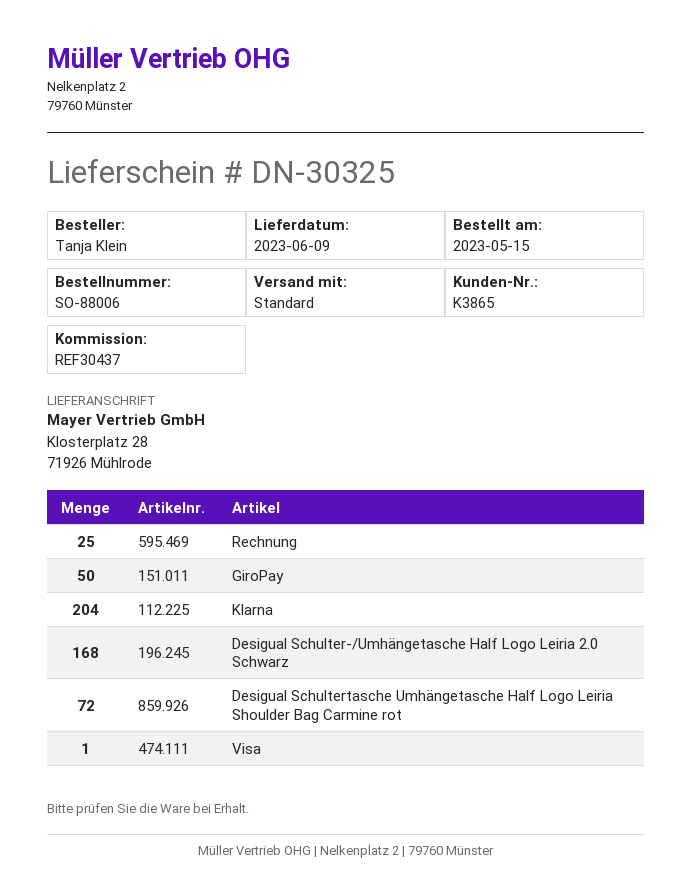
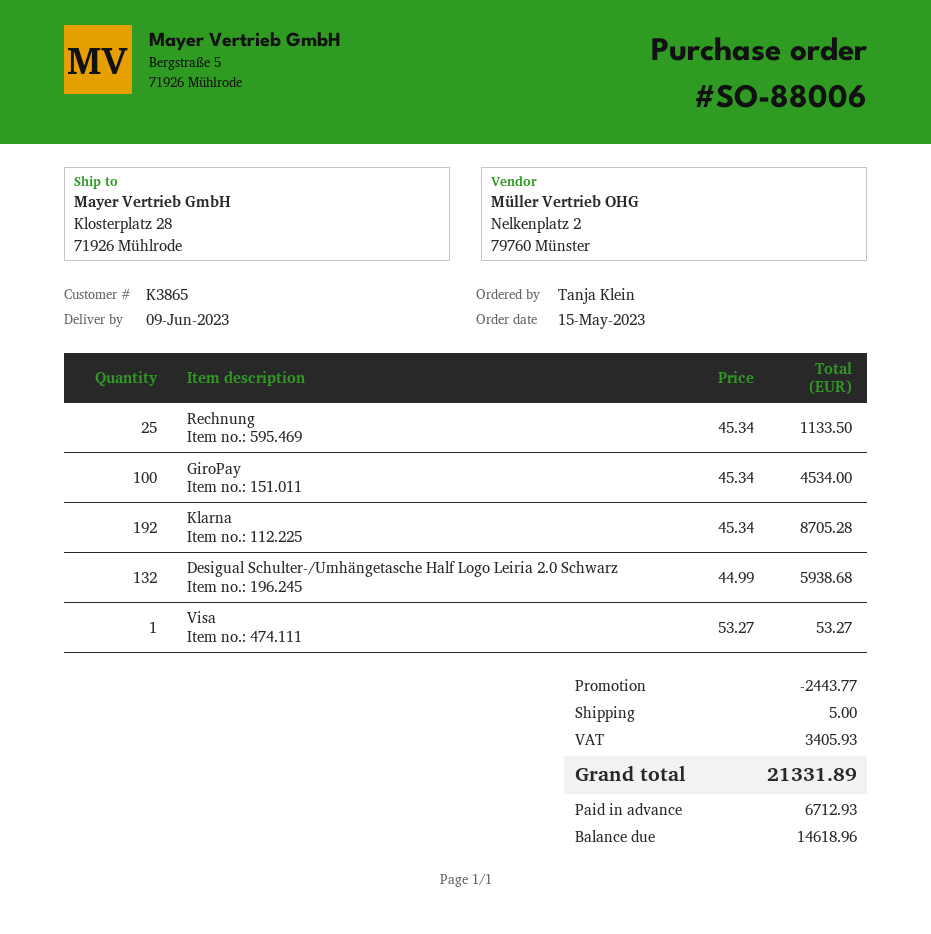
GiroPay: 50 -> 100
Klarna: 204 -> 192
Desigual Schulter-/Umhängetasche Half Logo Leiria 2.0 Schwarz: 168 -> 132
Desigual Schultertasche Umhängetasche Half Logo Leiria Shoulder Bag Carmine rot: 72 -> none

